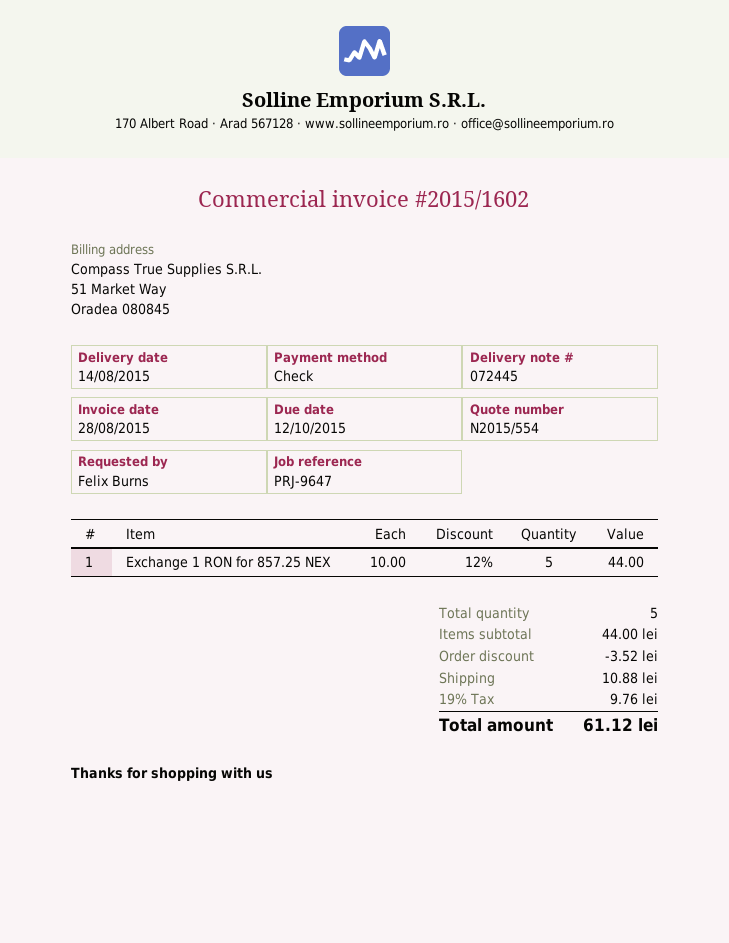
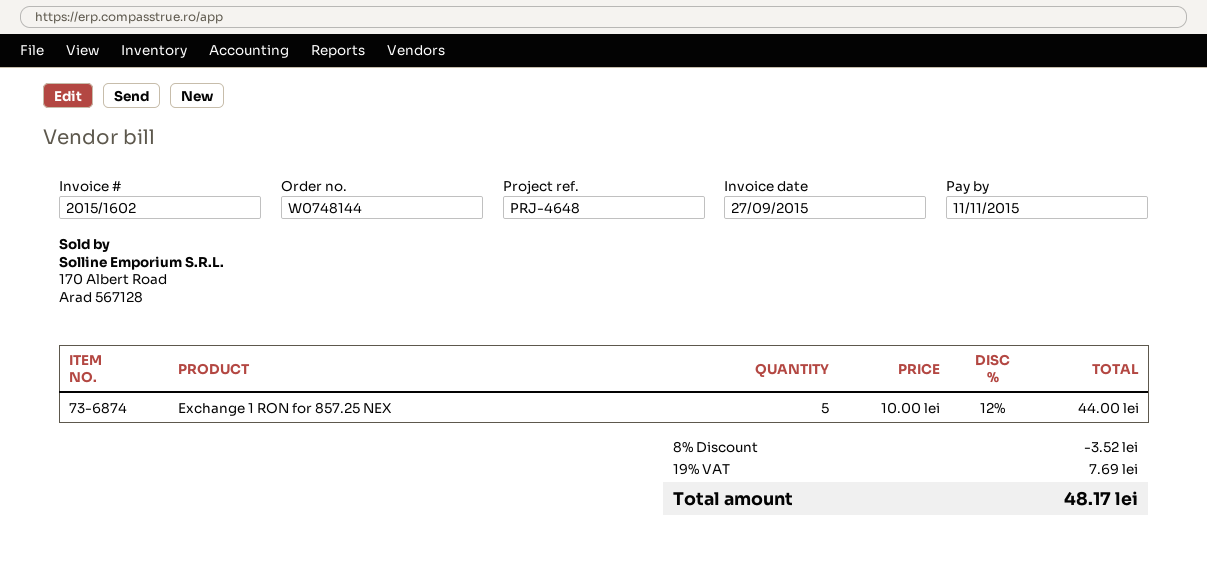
invoice date: 2015-08-28 -> 2015-09-27
due date: 2015-10-12 -> 2015-11-11
reference: PRJ-9647 -> PRJ-4648
shipping: 10.88 -> none
tax: 19% = 9.76 -> 19% = 7.69
total: 61.12 -> 48.17

